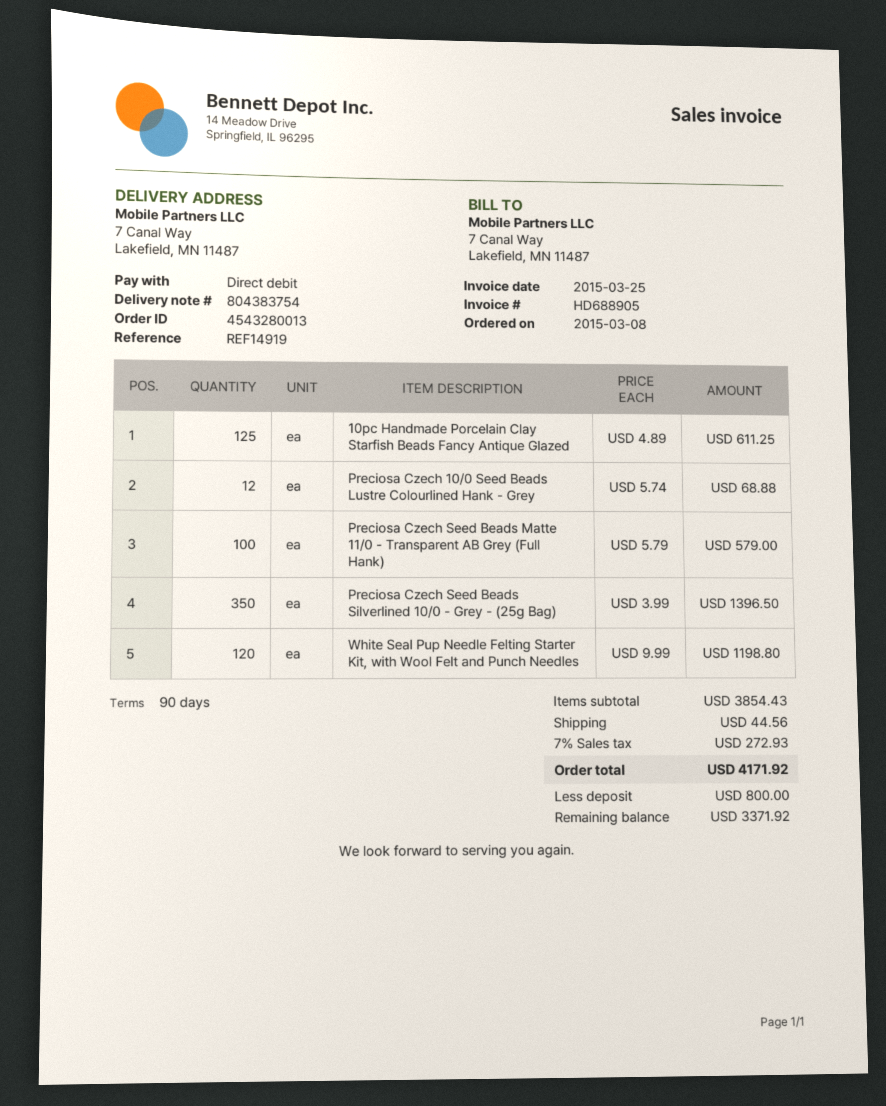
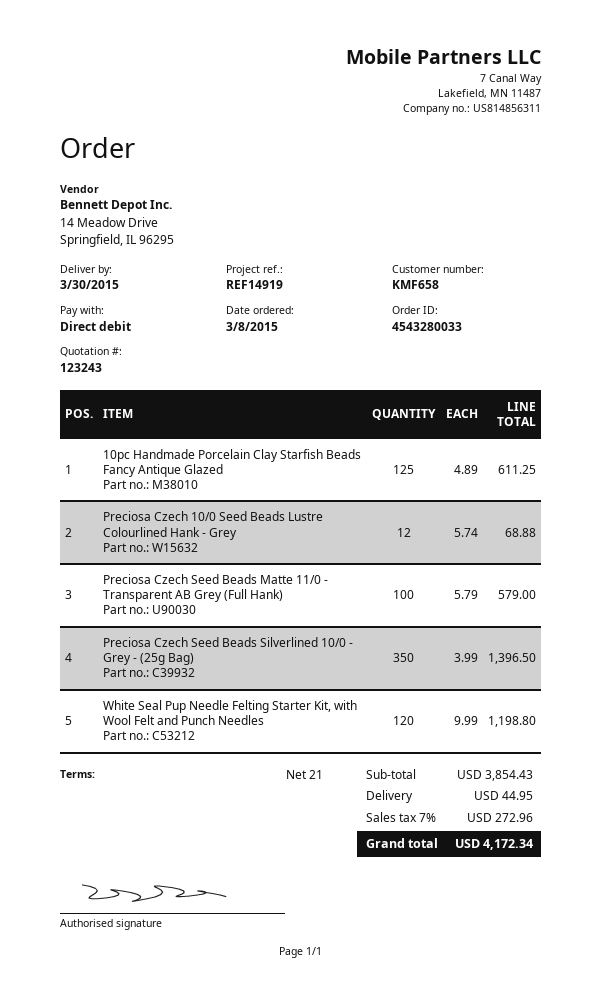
order number: 4543280013 -> 4543280033
payment terms: 90 days -> 21 days
shipping: 44.56 -> 44.95
tax: 7% = 272.93 -> 7% = 272.96
total: 4171.92 -> 4172.34

